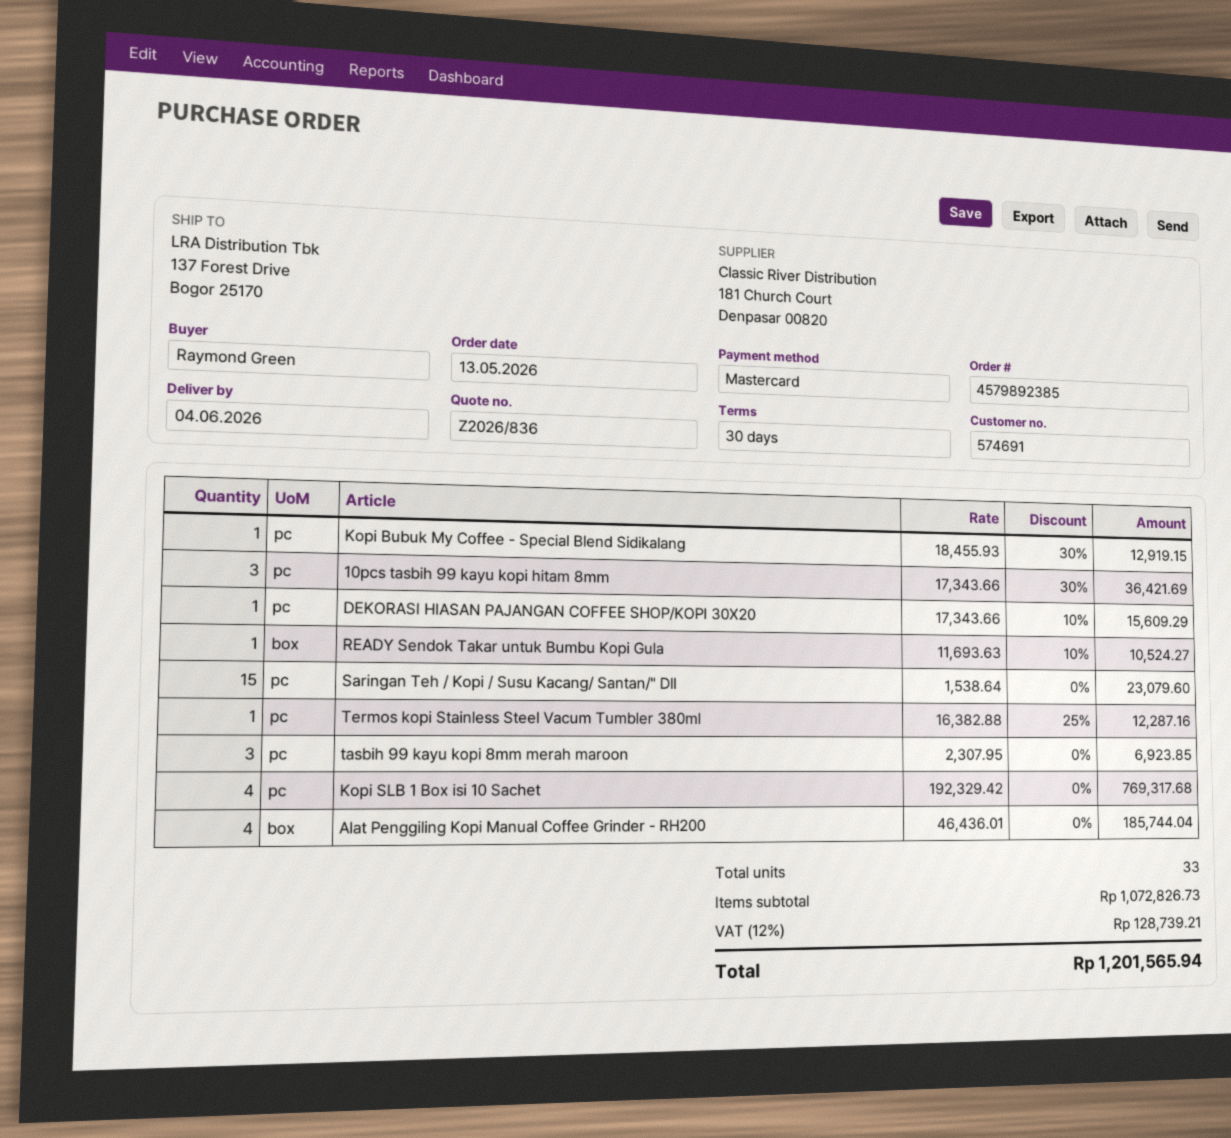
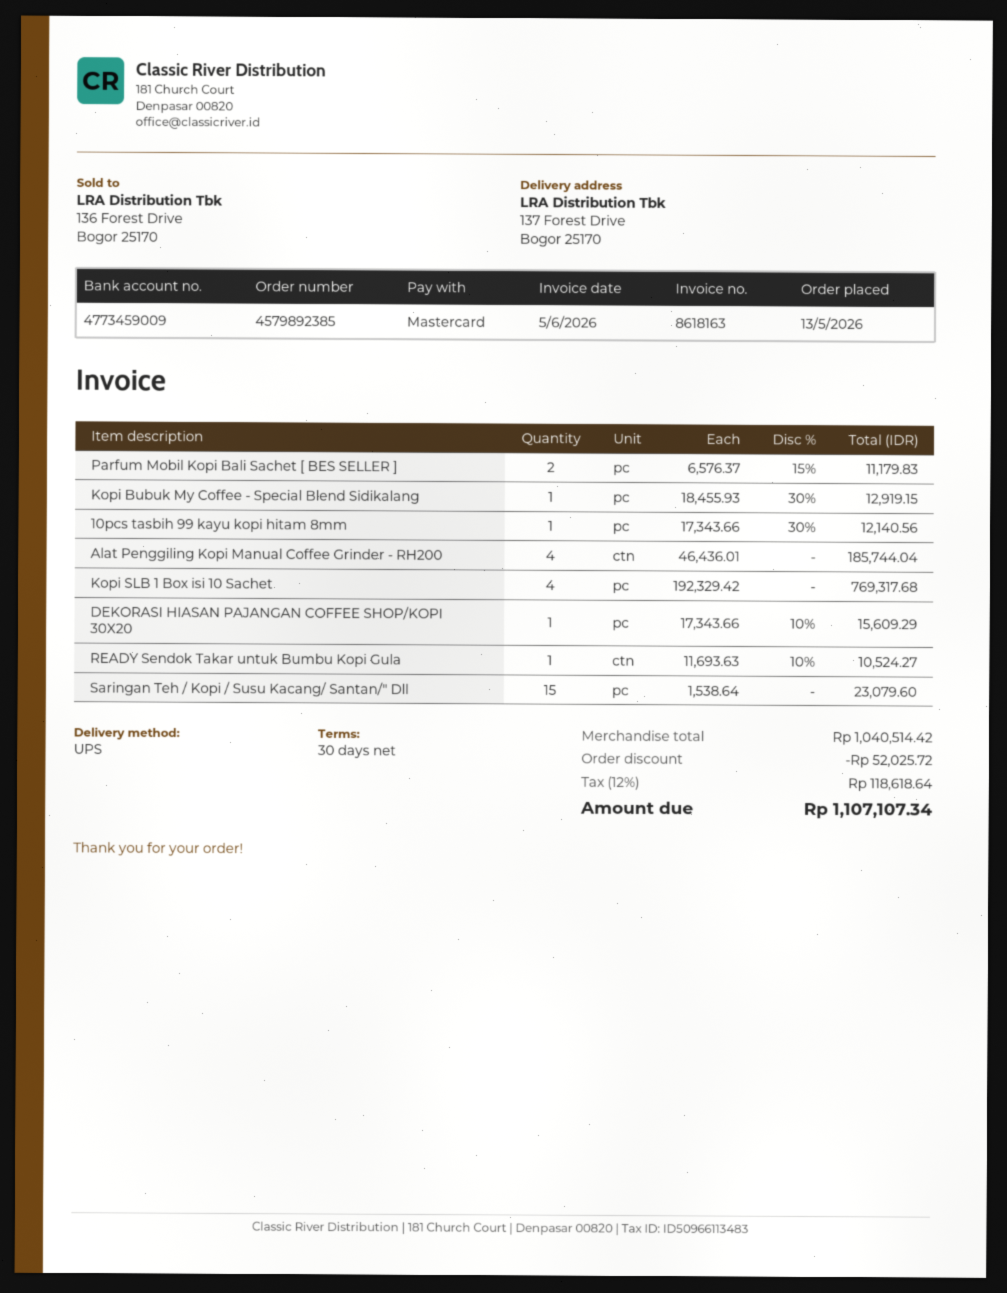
10pcs tasbih 99 kayu kopi hitam 8mm: 3 x 17343.66 - 30% = 36421.69 -> 1 x 17343.66 - 30% = 12140.56
Termos kopi Stainless Steel Vacum Tumbler 380ml: 1 x 16382.88 - 25% = 12287.16 -> none
tasbih 99 kayu kopi 8mm merah maroon: 3 x 2307.95 = 6923.85 -> none
Parfum Mobil Kopi Bali Sachet [ BES SELLER ]: none -> 2 x 6576.37 - 15% = 11179.83
subtotal: 1072826.73 -> 1040514.42
discount: none -> 52025.72
tax: 12% = 128739.21 -> 12% = 118618.64
total: 1201565.94 -> 1107107.34

